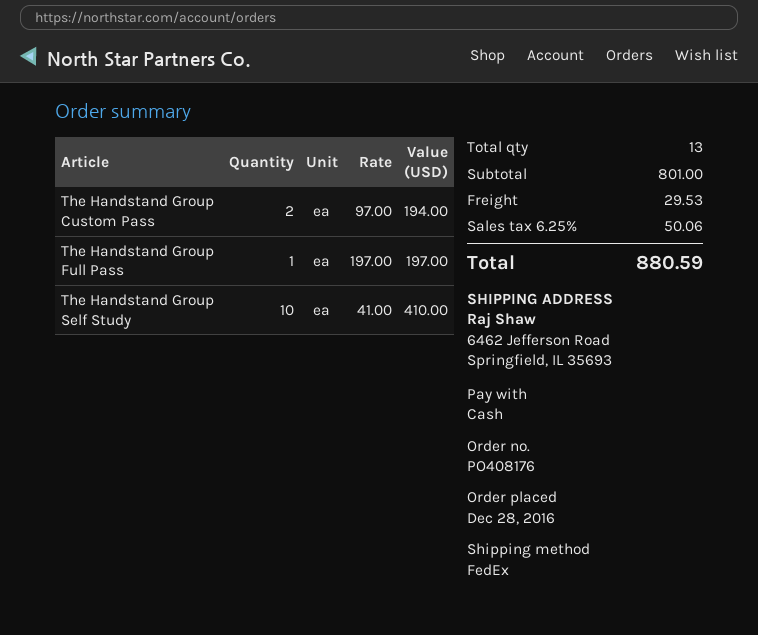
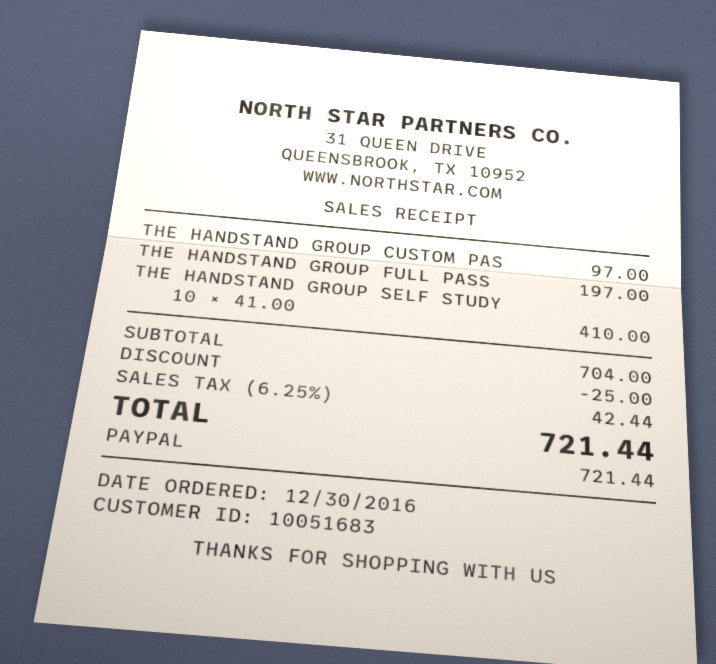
order date: 2016-12-28 -> 2016-12-30
payment method: cash -> PayPal
The Handstand Group Custom Pass: 2 x 97.00 = 194.00 -> 1 x 97.00 = 97.00
subtotal: 801.00 -> 704.00
discount: none -> 25.00
shipping: 29.53 -> none
tax: 6.25% = 50.06 -> 6.25% = 42.44
total: 880.59 -> 721.44

